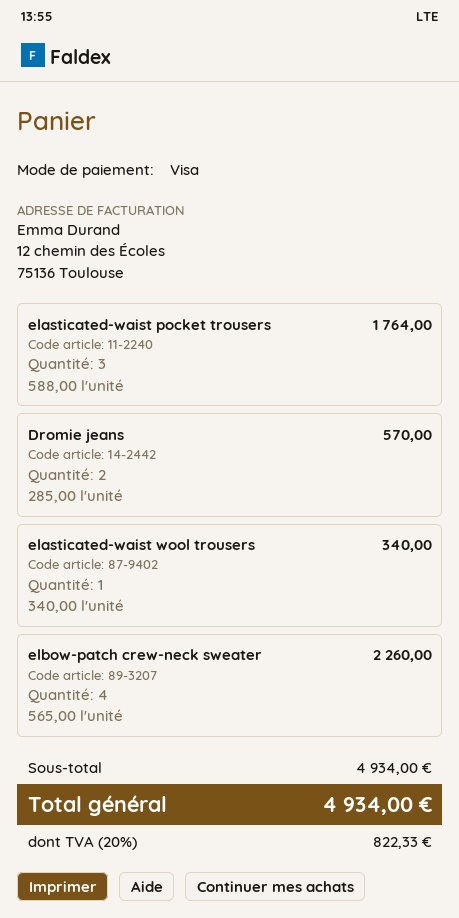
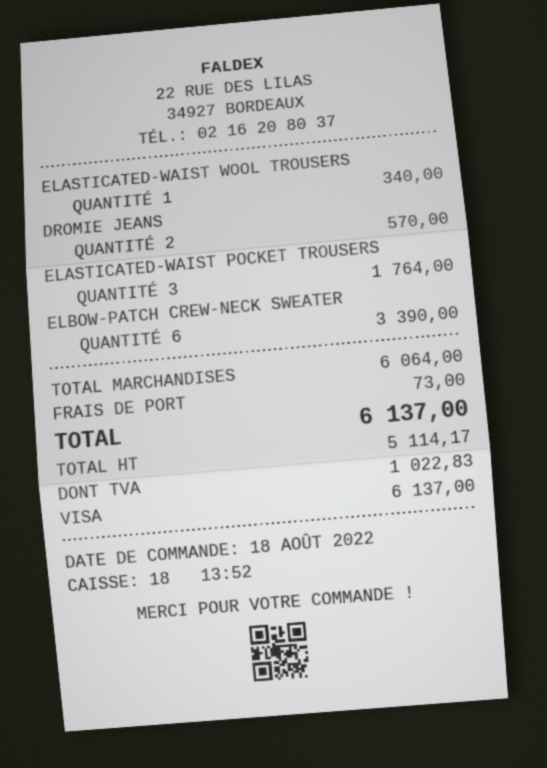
elbow-patch crew-neck sweater: 4 for 2260.00 -> 6 for 3390.00
subtotal: 4934.00 -> 6064.00
shipping: none -> 73.00
tax: 822.33 -> 1022.83
total: 4934.00 -> 6137.00

